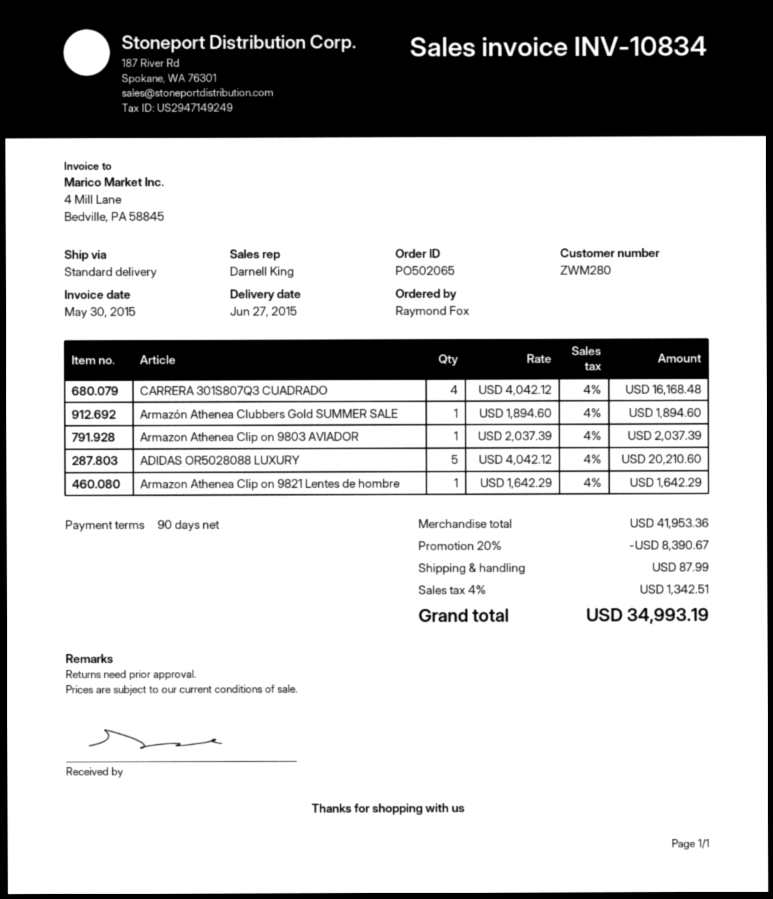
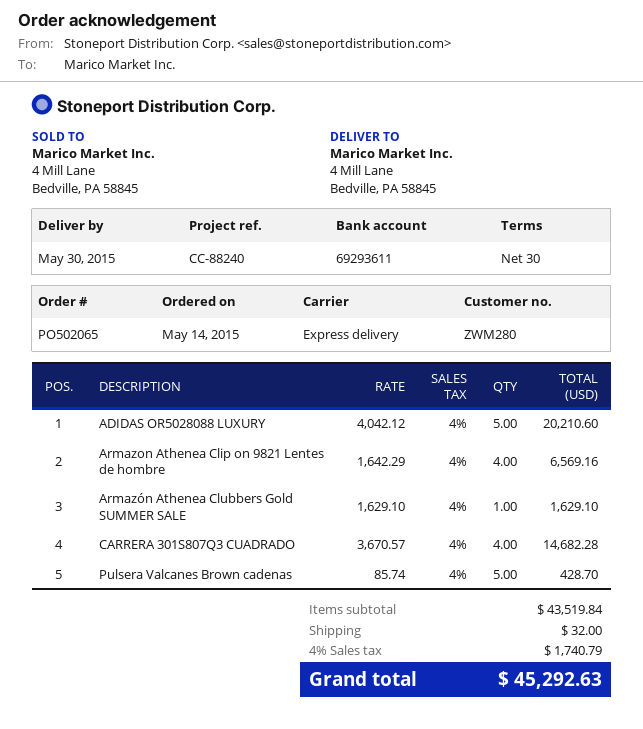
delivery date: 2015-06-27 -> 2015-05-30
payment terms: 90 days -> 30 days
shipping method: standard -> express
CARRERA 301S807Q3 CUADRADO: 4 x 4042.12 = 16168.48 -> 4 x 3670.57 = 14682.28
Armazón Athenea Clubbers Gold SUMMER SALE: 1 x 1894.60 = 1894.60 -> 1 x 1629.10 = 1629.10
Armazon Athenea Clip on 9803 AVIADOR: 1 x 2037.39 = 2037.39 -> none
Armazon Athenea Clip on 9821 Lentes de hombre: 1 x 1642.29 = 1642.29 -> 4 x 1642.29 = 6569.16
Pulsera Valcanes Brown cadenas: none -> 5 x 85.74 = 428.70
subtotal: 41953.36 -> 43519.84
discount: 20% = 8390.67 -> none
shipping: 87.99 -> 32.00
tax: 4% = 1342.51 -> 4% = 1740.79
total: 34993.19 -> 45292.63

